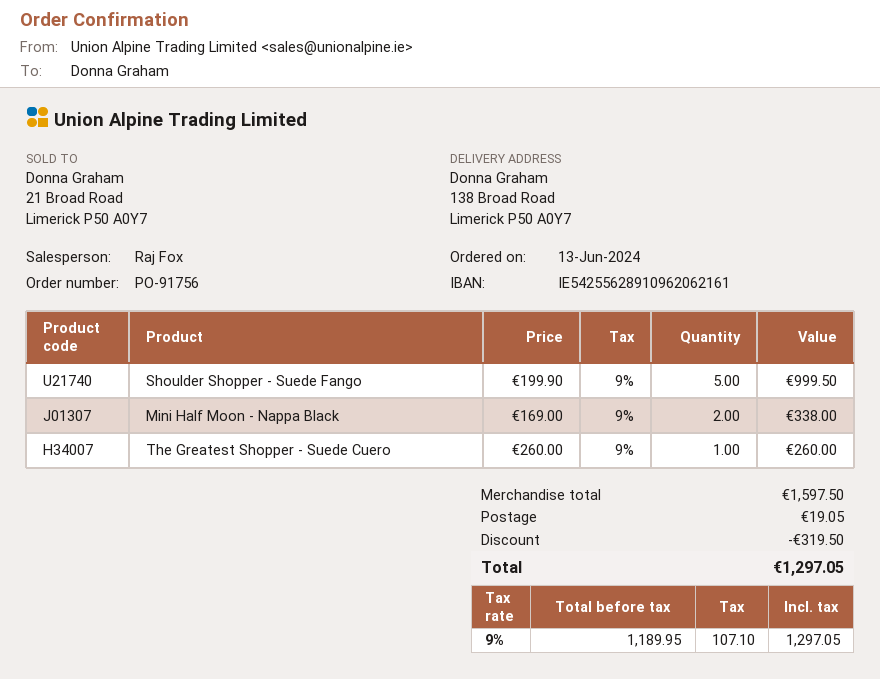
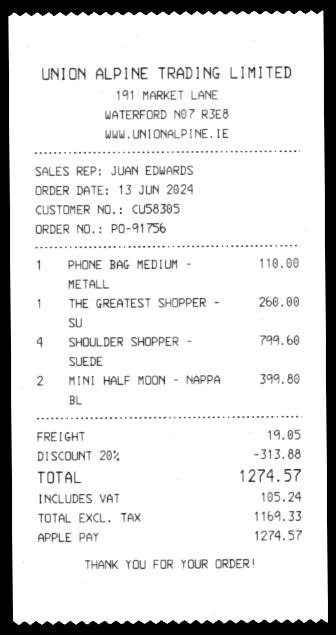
sales rep: Raj Fox -> JUAN EDWARDS
Shoulder Shopper - Suede Fango: 5 for 999.50 -> 4 for 799.60
Mini Half Moon - Nappa Black: 2 for 338.00 -> 2 for 399.80
PHONE BAG MEDIUM - METALL: none -> 1 for 110.00
discount: 319.50 -> 313.88
net: 1189.95 -> 1169.33
tax: 107.10 -> 105.24
total: 1297.05 -> 1274.57

